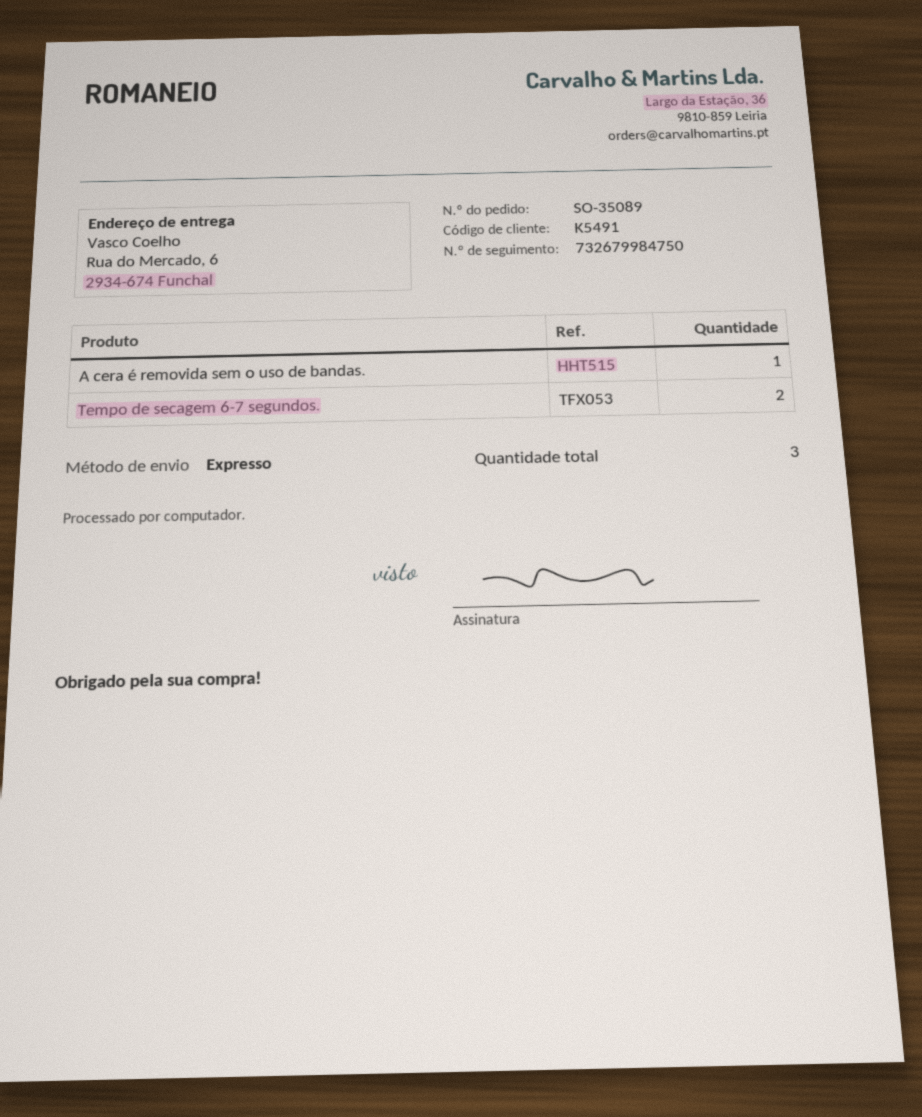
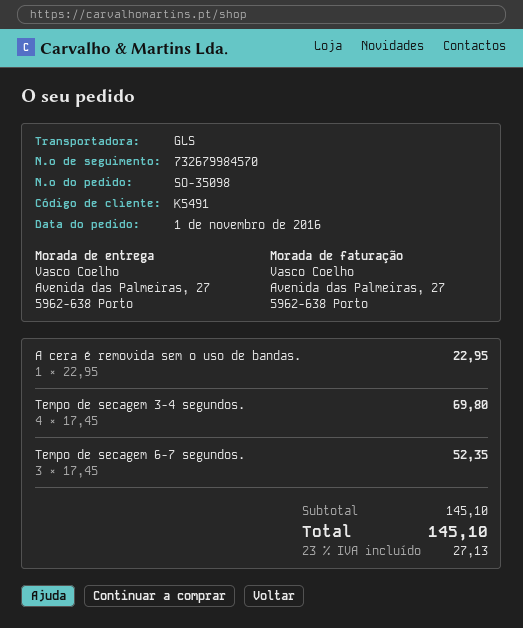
order number: SO-35089 -> SO-35098
shipping method: express -> GLS
tracking number: 732679984750 -> 732679984570
ship to: Rua do Mercado, 6, 2934-674 Funchal -> Avenida das Palmeiras, 27, 5962-638 Porto
Tempo de secagem 6-7 segundos.: 2 -> 3
Tempo de secagem 3-4 segundos.: none -> 4

